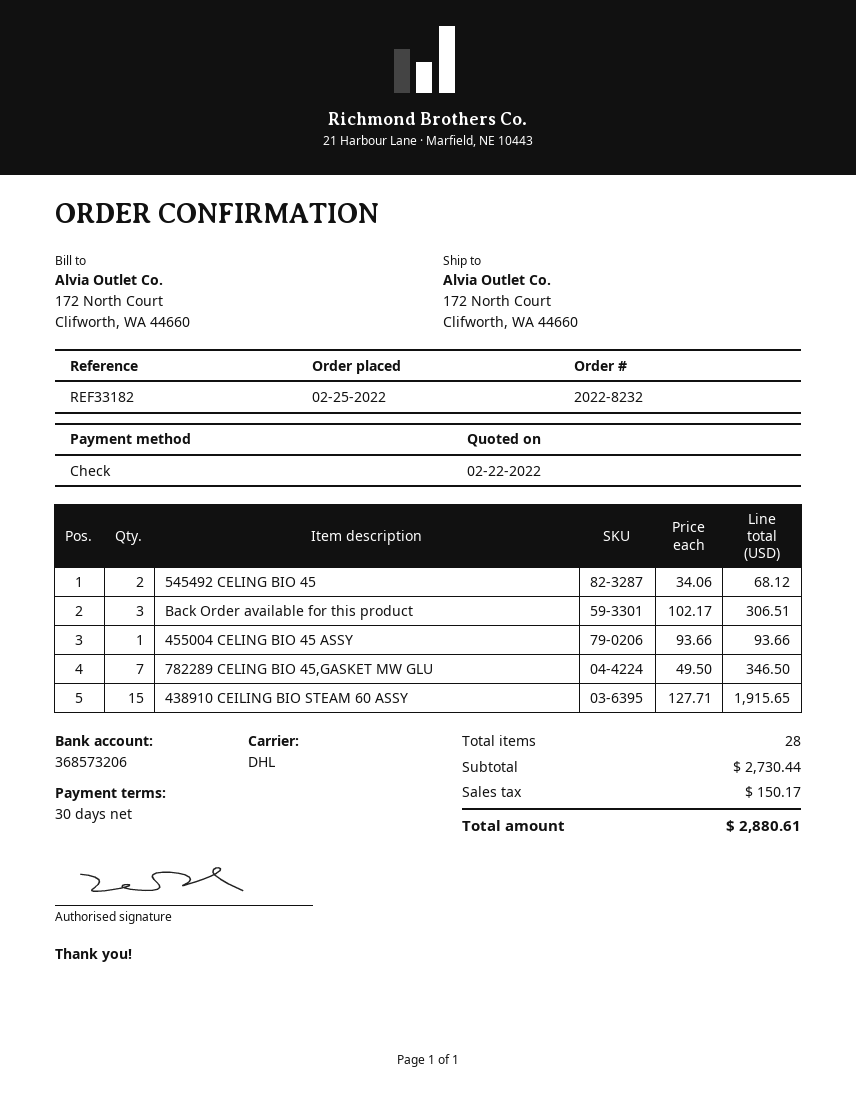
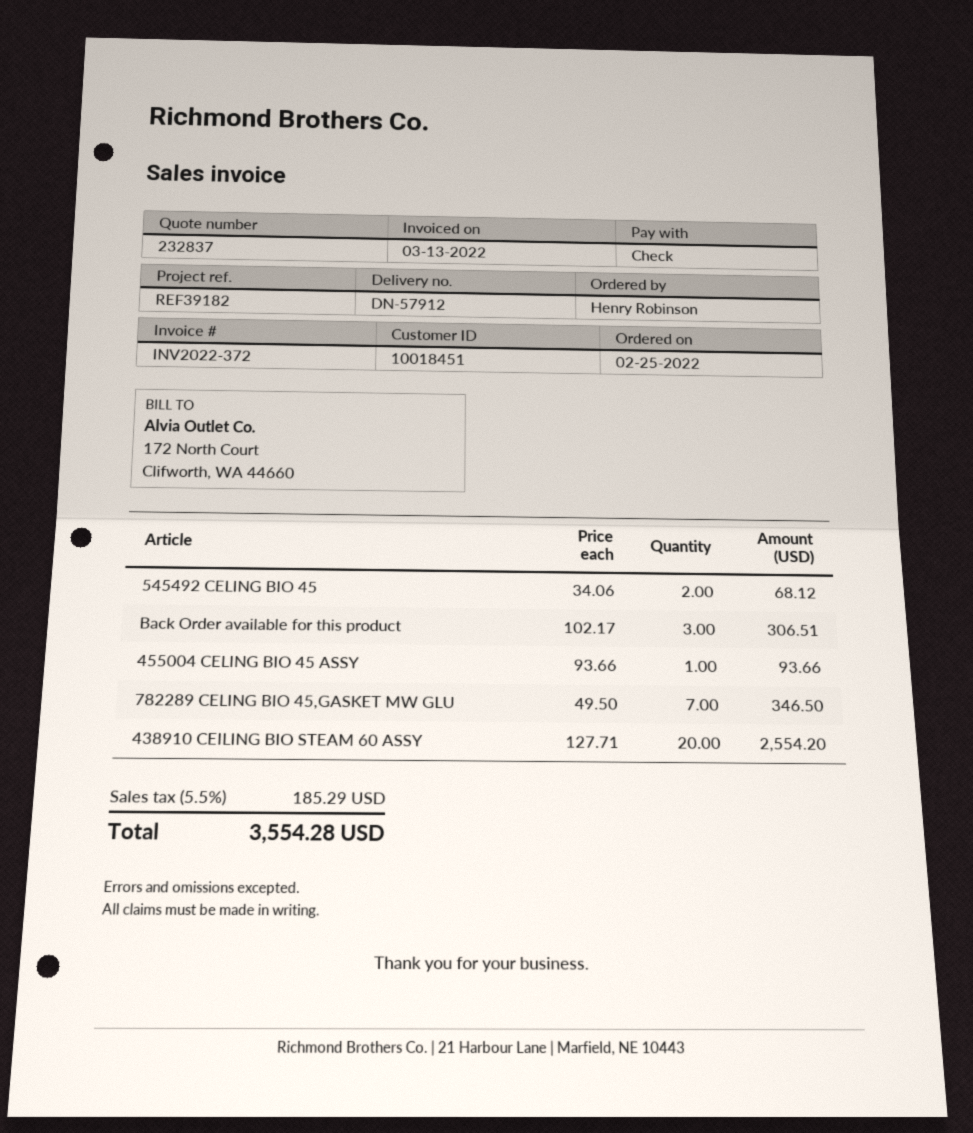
reference: REF33182 -> REF39182
438910 CEILING BIO STEAM 60 ASSY: 15 x 127.71 = 1915.65 -> 20 x 127.71 = 2554.20
tax: 150.17 -> 185.29
total: 2880.61 -> 3554.28

